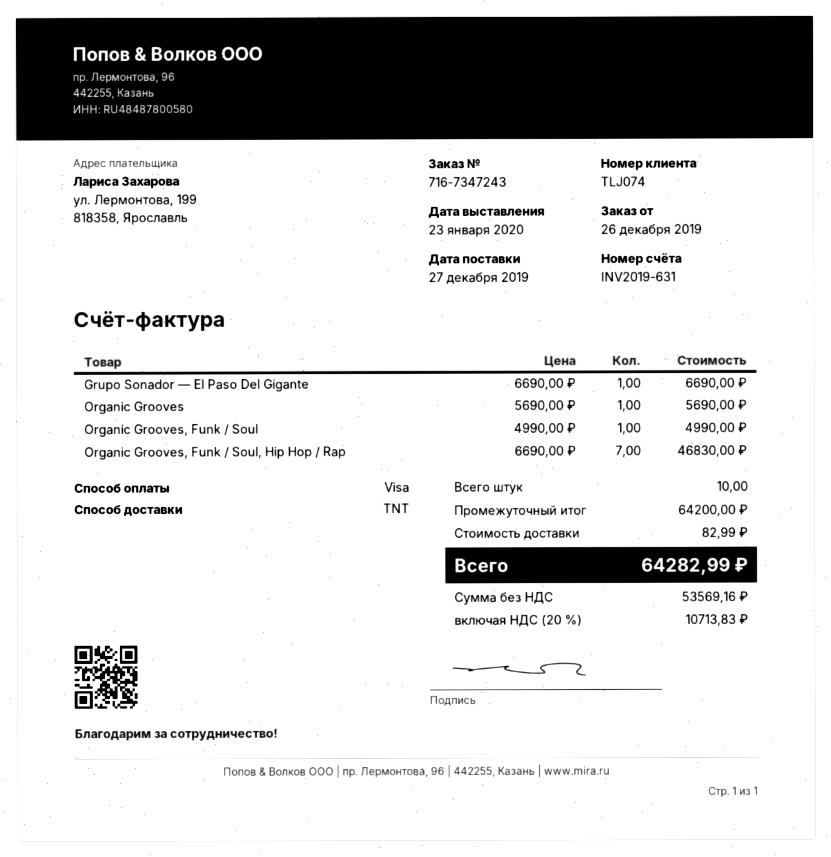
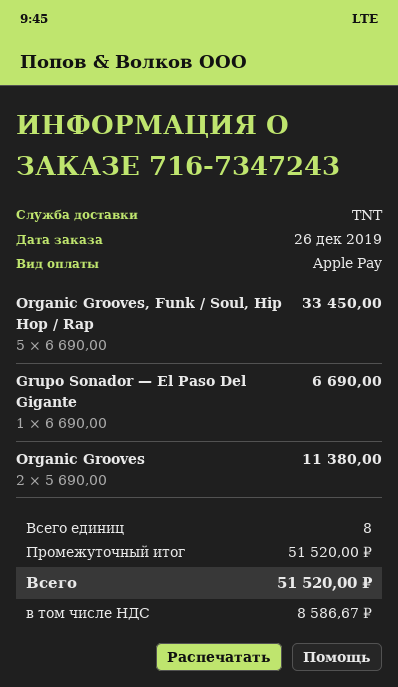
payment method: Visa -> Apple Pay
Organic Grooves: 1 x 5690.00 = 5690.00 -> 2 x 5690.00 = 11380.00
Organic Grooves, Funk / Soul: 1 x 4990.00 = 4990.00 -> none
Organic Grooves, Funk / Soul, Hip Hop / Rap: 7 x 6690.00 = 46830.00 -> 5 x 6690.00 = 33450.00
total quantity: 10 -> 8
subtotal: 64200.00 -> 51520.00
shipping: 82.99 -> none
tax: 10713.83 -> 8586.67
total: 64282.99 -> 51520.00

